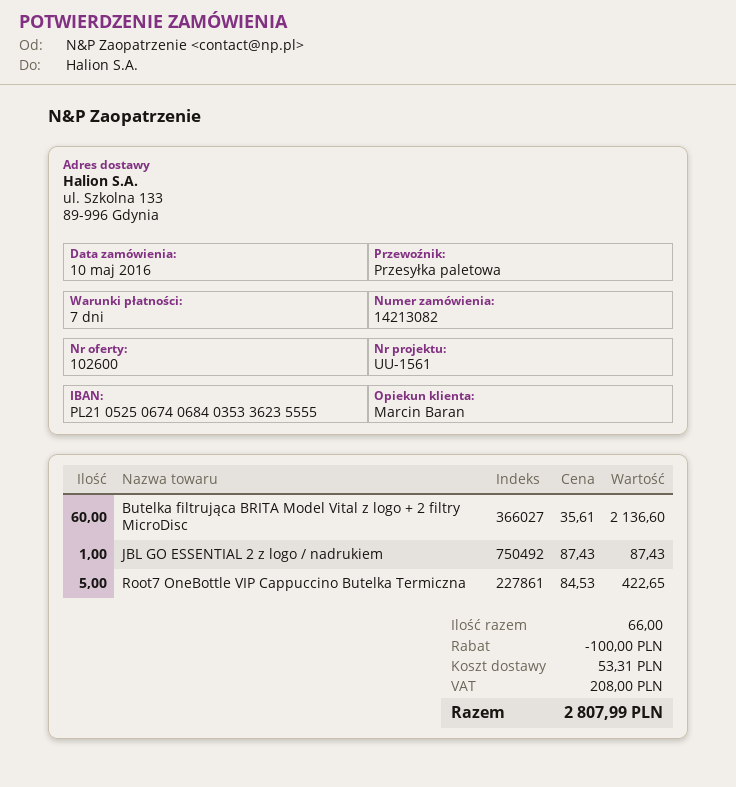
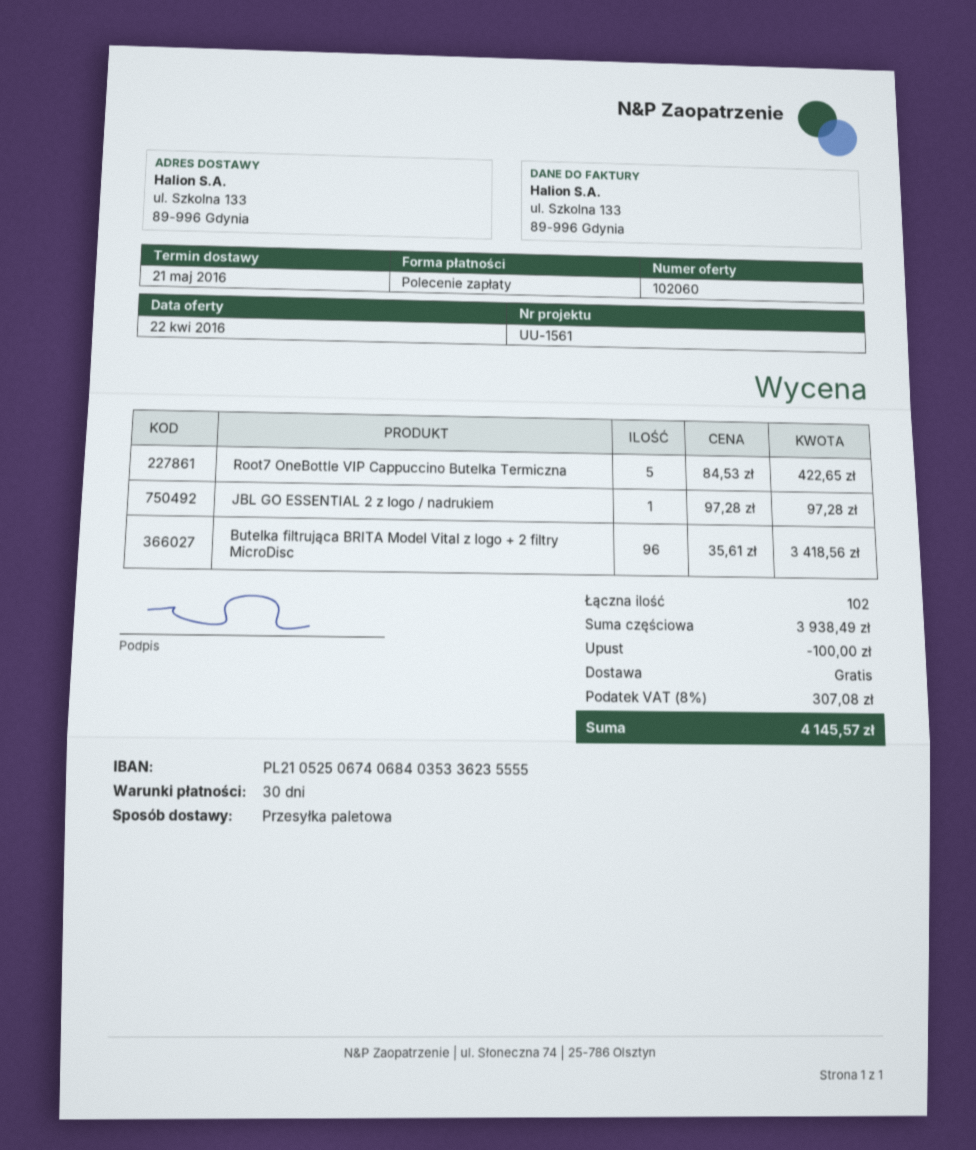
quote number: 102600 -> 102060
payment terms: 7 days -> 30 days
Butelka filtrująca BRITA Model Vital z logo + 2 filtry MicroDisc: 60 x 35.61 = 2136.60 -> 96 x 35.61 = 3418.56
JBL GO ESSENTIAL 2 z logo / nadrukiem: 1 x 87.43 = 87.43 -> 1 x 97.28 = 97.28
total quantity: 66 -> 102
shipping: 53.31 -> 0.00
tax: 208.00 -> 307.08
total: 2807.99 -> 4145.57

